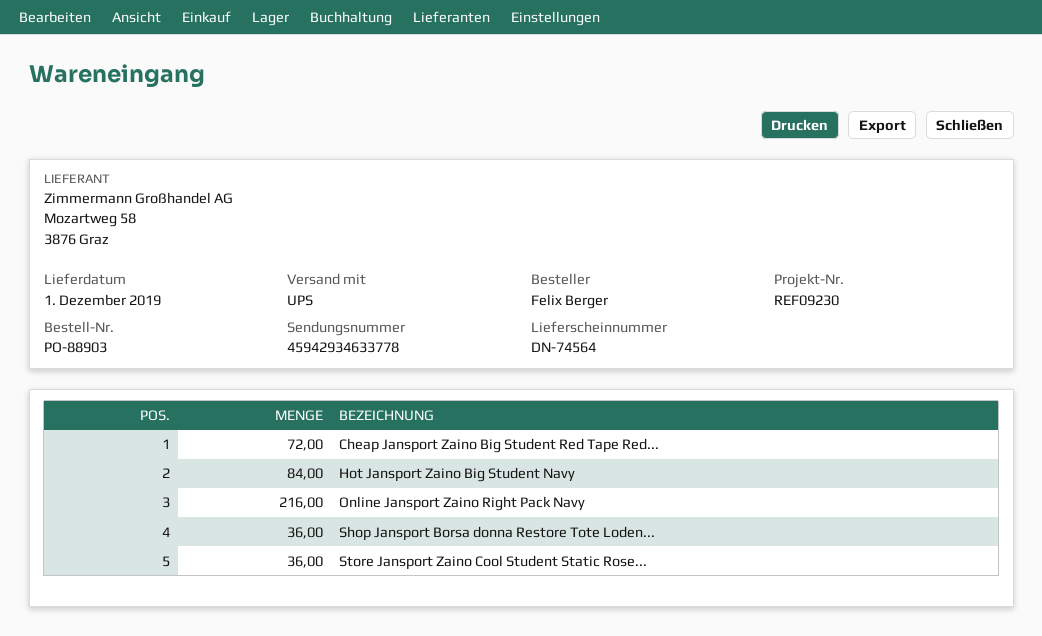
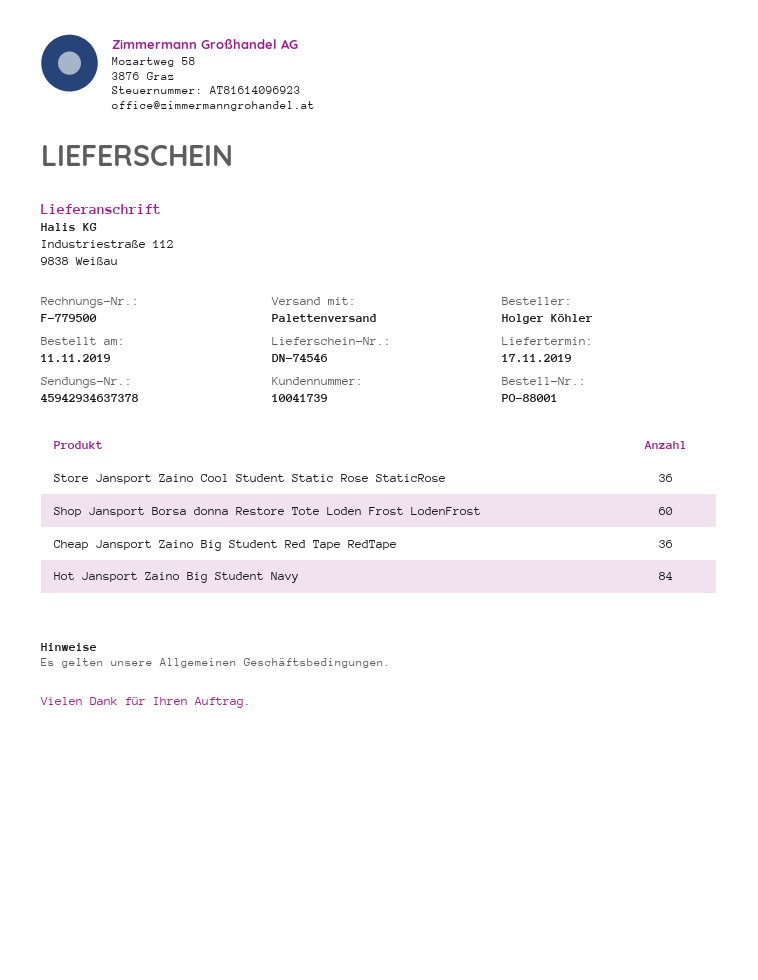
order number: PO-88903 -> PO-88001
delivery note number: DN-74564 -> DN-74546
delivery date: 2019-12-01 -> 2019-11-17
ordered by: Felix Berger -> Holger Köhler
shipping method: UPS -> pallet freight
tracking number: 45942934633778 -> 45942934637378
Cheap Jansport Zaino Big Student Red Tape Red...: 72 -> 36
Online Jansport Zaino Right Pack Navy: 216 -> none
Shop Jansport Borsa donna Restore Tote Loden...: 36 -> 60

